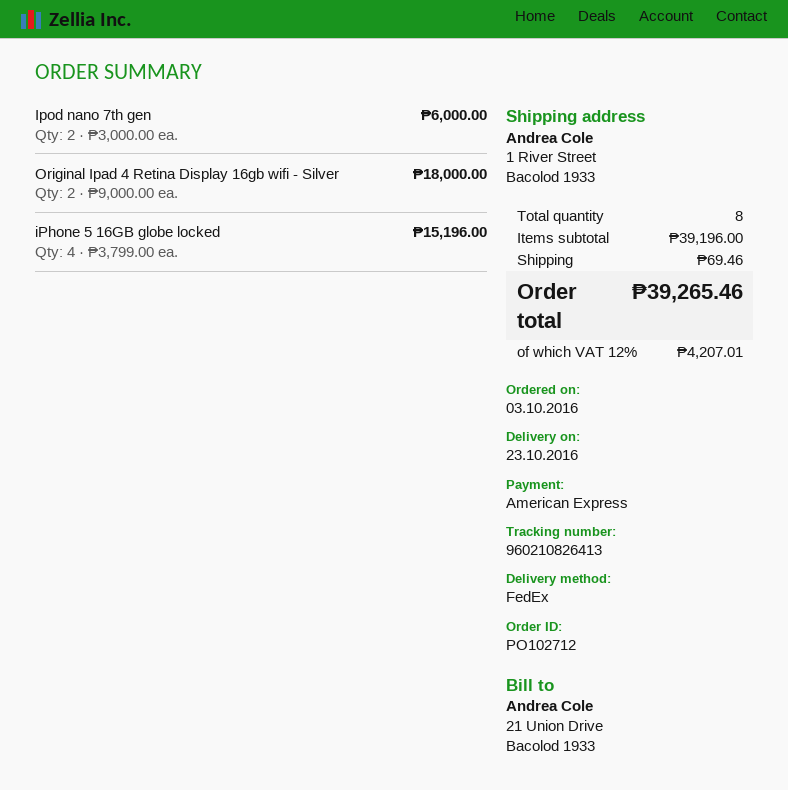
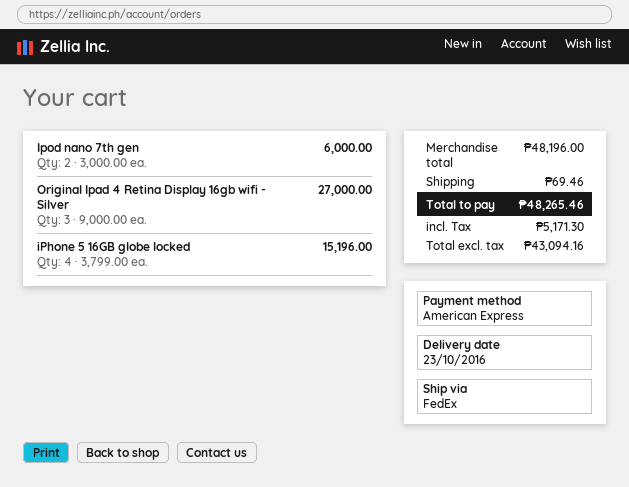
Original Ipad 4 Retina Display 16gb wifi - Silver: 2 x 9000.00 = 18000.00 -> 3 x 9000.00 = 27000.00
subtotal: 39196.00 -> 48196.00
tax: 4207.01 -> 5171.30
total: 39265.46 -> 48265.46

